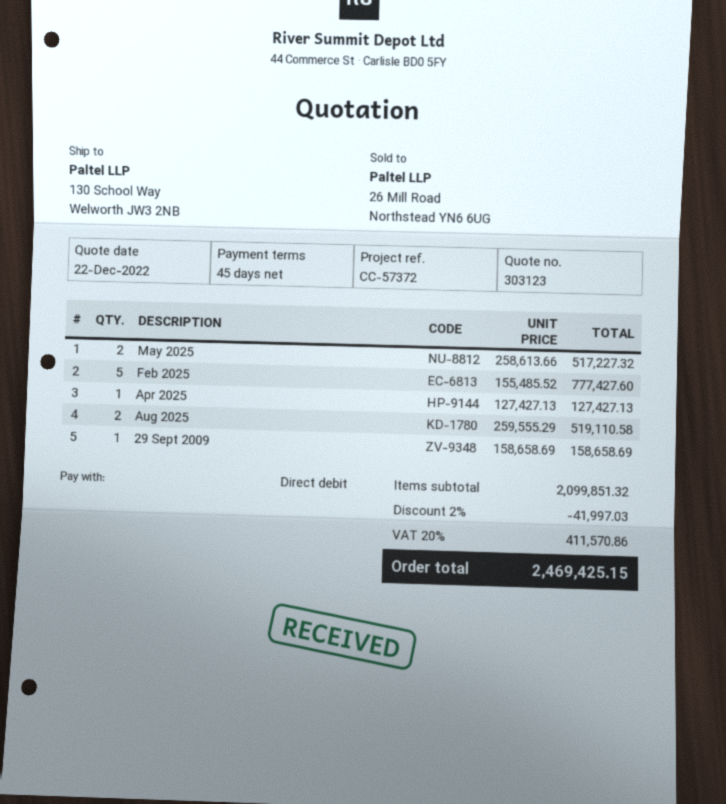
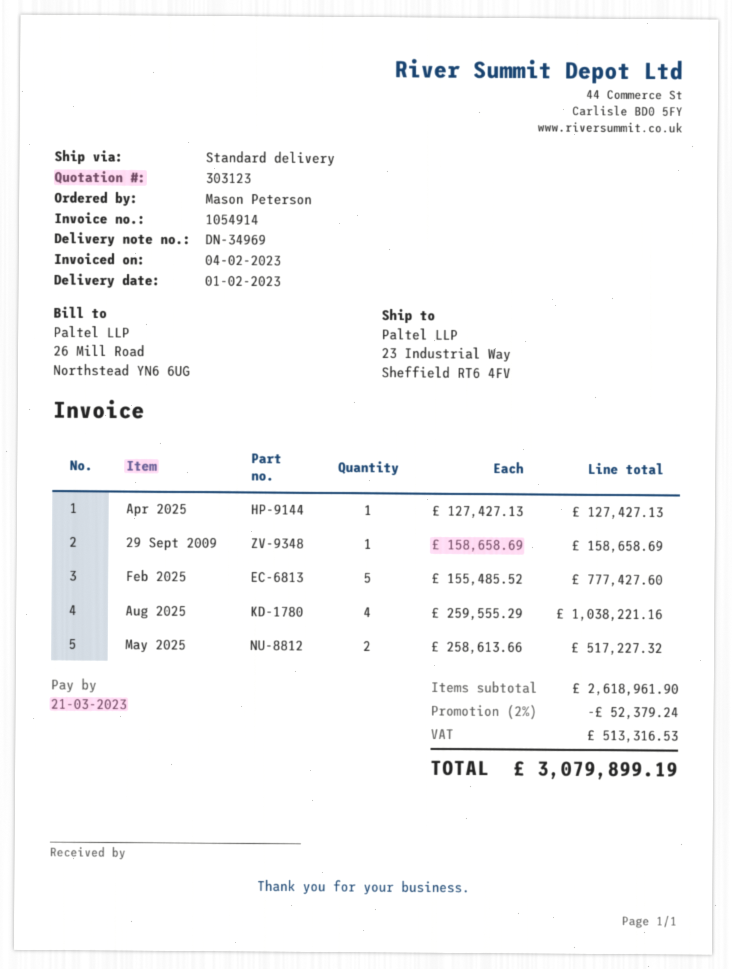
ship to: 130 School Way, Welworth JW3 2NB -> 23 Industrial Way, Sheffield RT6 4FV
Aug 2025: 2 x 259555.29 = 519110.58 -> 4 x 259555.29 = 1038221.16
subtotal: 2099851.32 -> 2618961.90
discount: 2% = 41997.03 -> 2% = 52379.24
tax: 411570.86 -> 513316.53
total: 2469425.15 -> 3079899.19

